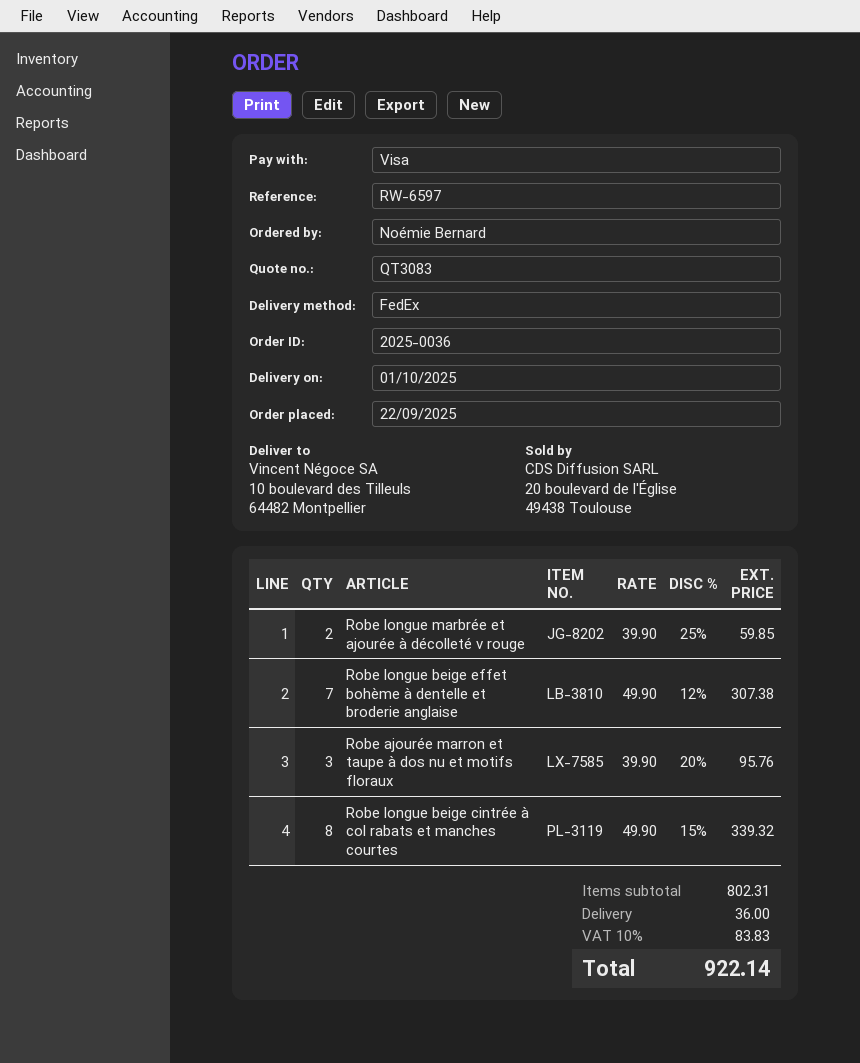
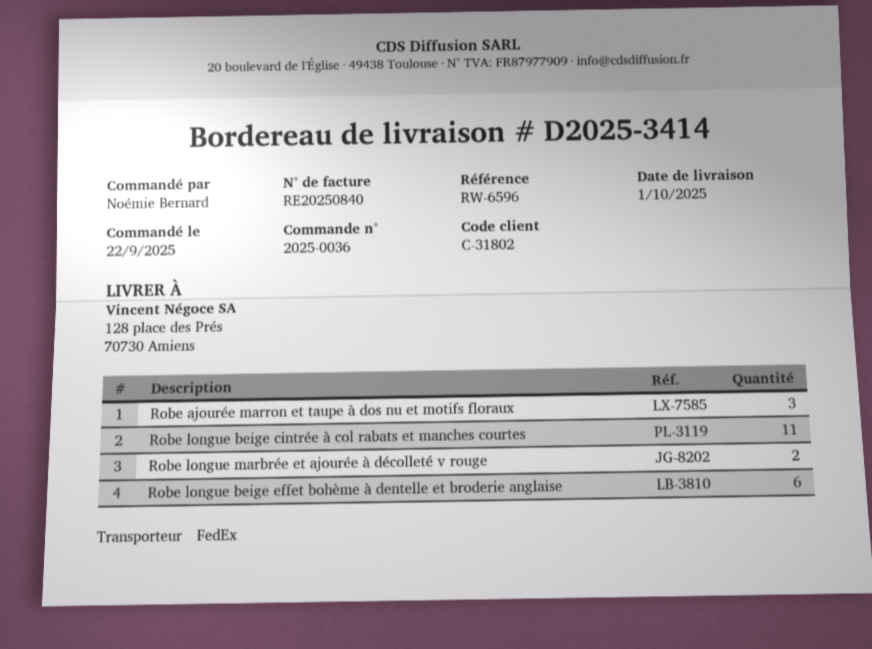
reference: RW-6597 -> RW-6596
ship to: 10 boulevard des Tilleuls, 64482 Montpellier -> 128 place des Prés, 70730 Amiens
Robe longue beige effet bohème à dentelle et broderie anglaise: 7 -> 6
Robe longue beige cintrée à col rabats et manches courtes: 8 -> 11

